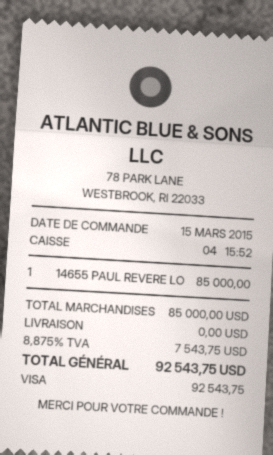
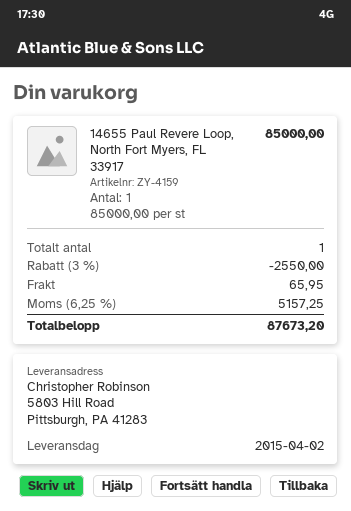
discount: none -> 3% = 2550.00
shipping: 0.00 -> 65.95
tax: 8.875% = 7543.75 -> 6.25% = 5157.25
total: 92543.75 -> 87673.20

